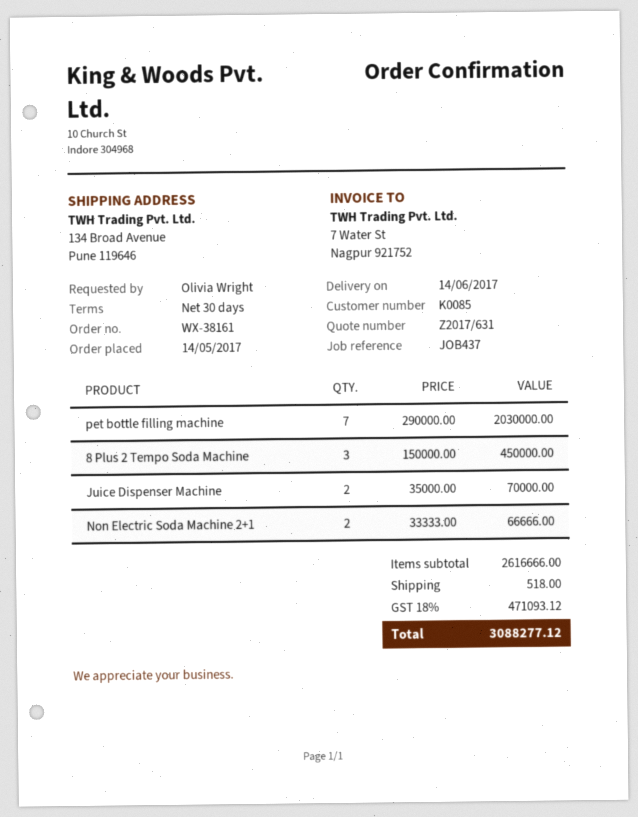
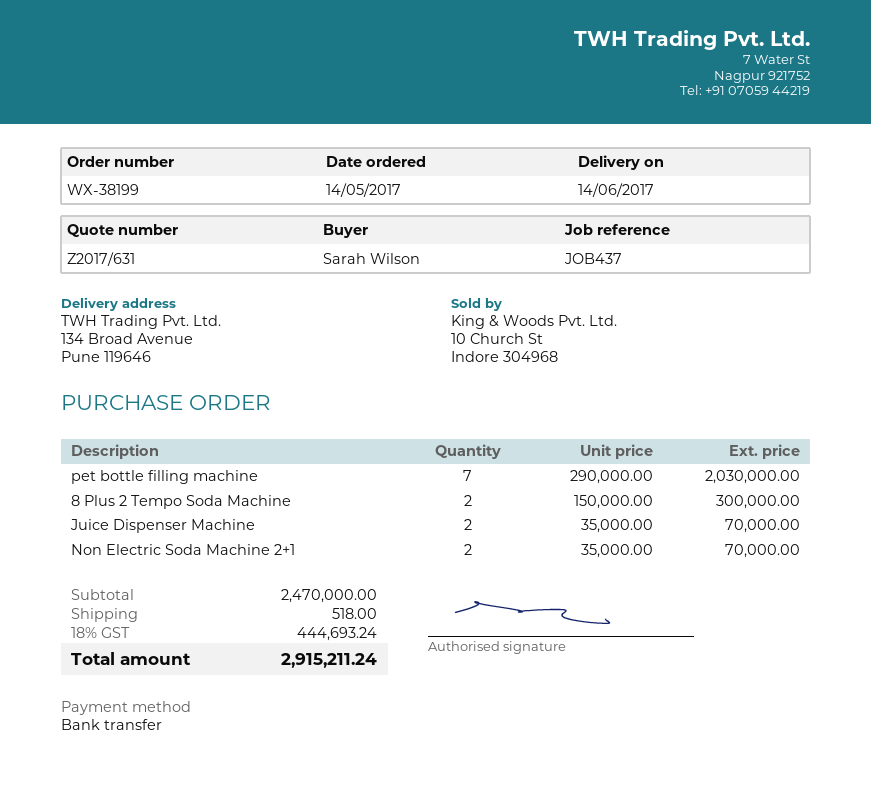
order number: WX-38161 -> WX-38199
ordered by: Olivia Wright -> Sarah Wilson
8 Plus 2 Tempo Soda Machine: 3 x 150000.00 = 450000.00 -> 2 x 150000.00 = 300000.00
Non Electric Soda Machine 2+1: 2 x 33333.00 = 66666.00 -> 2 x 35000.00 = 70000.00
subtotal: 2616666.00 -> 2470000.00
tax: 18% = 471093.12 -> 18% = 444693.24
total: 3088277.12 -> 2915211.24

